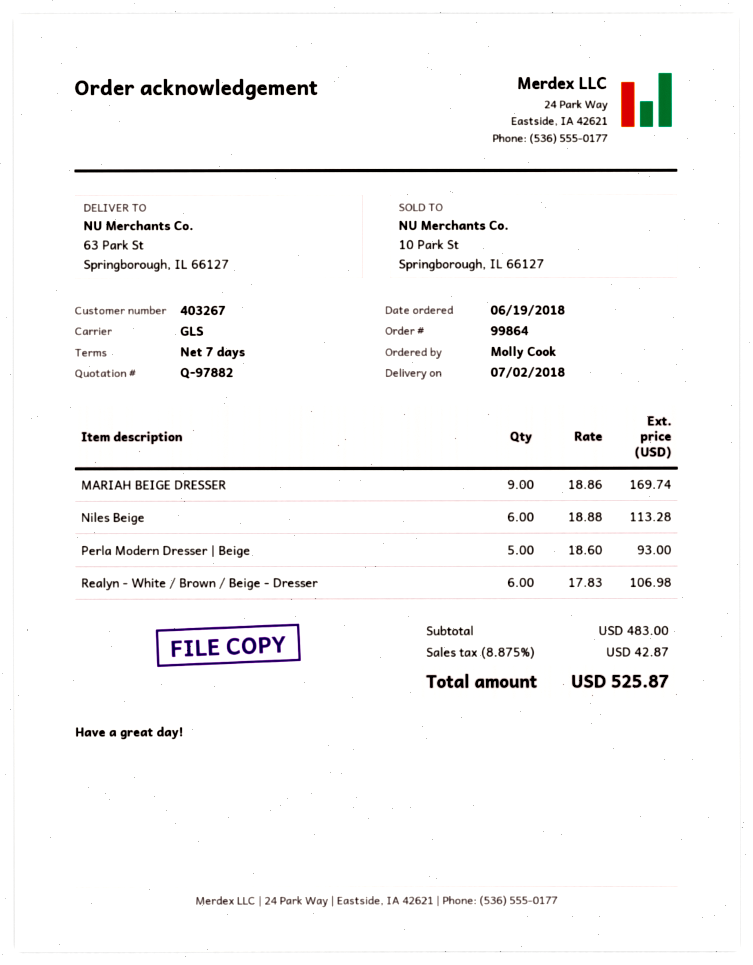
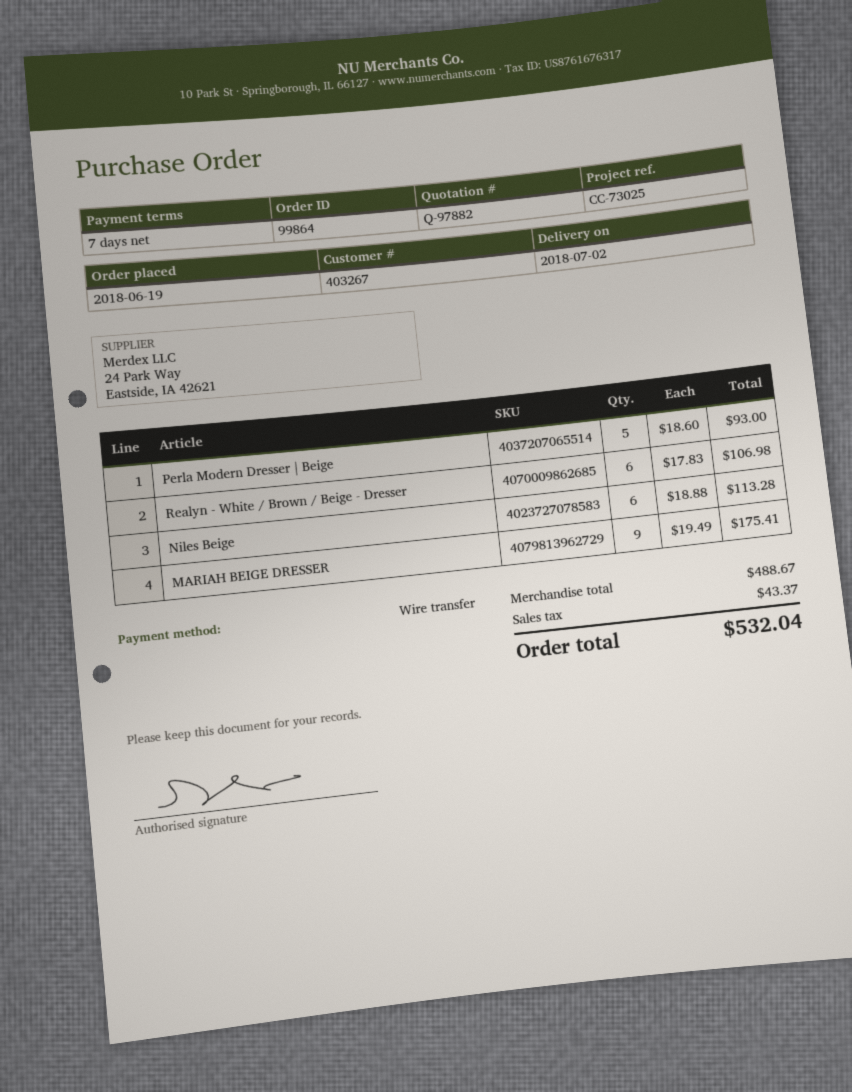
MARIAH BEIGE DRESSER: 9 x 18.86 = 169.74 -> 9 x 19.49 = 175.41
subtotal: 483.00 -> 488.67
tax: 42.87 -> 43.37
total: 525.87 -> 532.04

